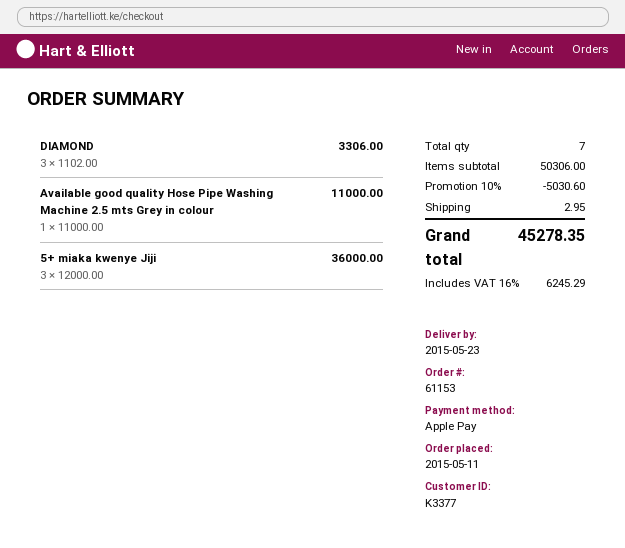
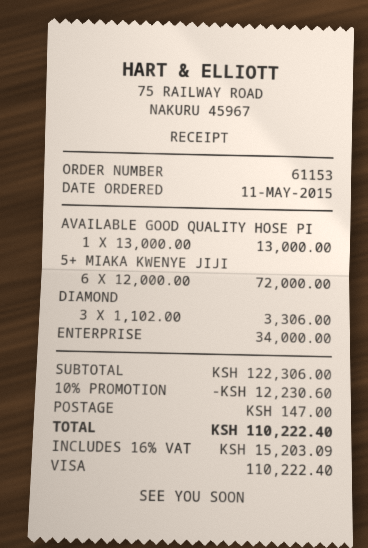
payment method: Apple Pay -> Visa
Available good quality Hose Pipe Washing Machine 2.5 mts Grey in colour: 1 x 11000.00 = 11000.00 -> 1 x 13000.00 = 13000.00
5+ miaka kwenye Jiji: 3 x 12000.00 = 36000.00 -> 6 x 12000.00 = 72000.00
ENTERPRISE: none -> 1 x 34000.00 = 34000.00
subtotal: 50306.00 -> 122306.00
discount: 10% = 5030.60 -> 10% = 12230.60
shipping: 2.95 -> 147.00
tax: 16% = 6245.29 -> 16% = 15203.09
total: 45278.35 -> 110222.40

